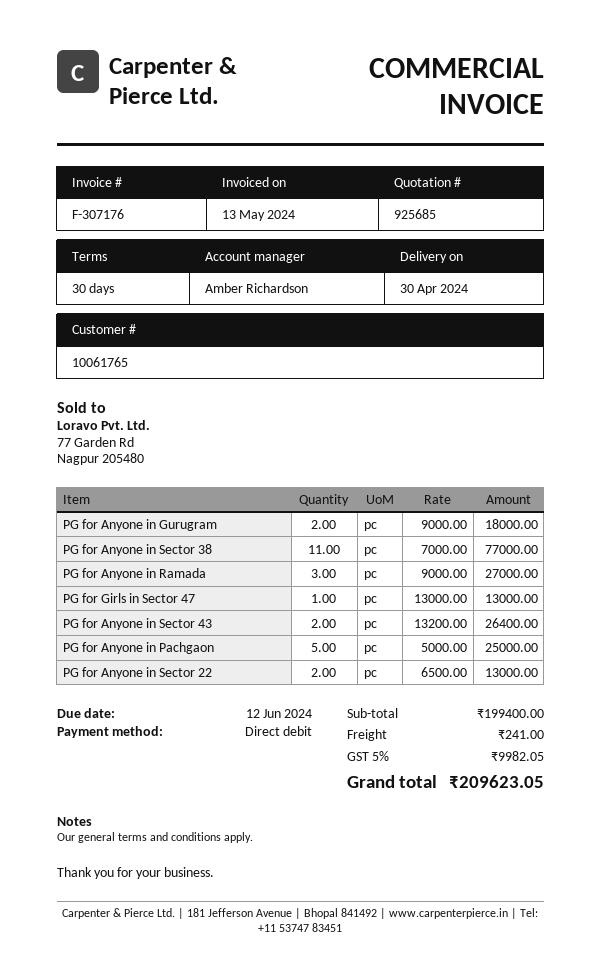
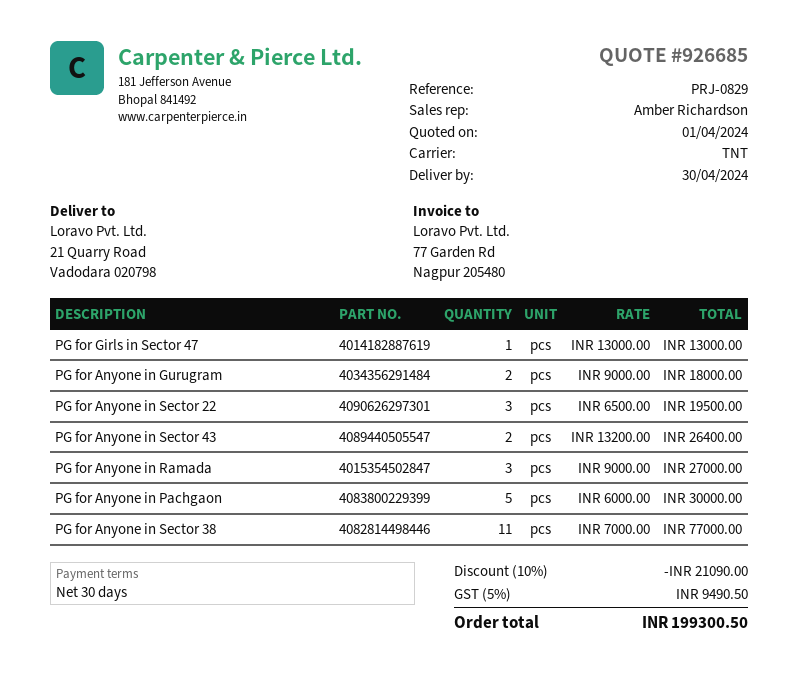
quote number: 925685 -> 926685
PG for Anyone in Pachgaon: 5 x 5000.00 = 25000.00 -> 5 x 6000.00 = 30000.00
PG for Anyone in Sector 22: 2 x 6500.00 = 13000.00 -> 3 x 6500.00 = 19500.00
discount: none -> 10% = 21090.00
shipping: 241.00 -> none
tax: 5% = 9982.05 -> 5% = 9490.50
total: 209623.05 -> 199300.50

